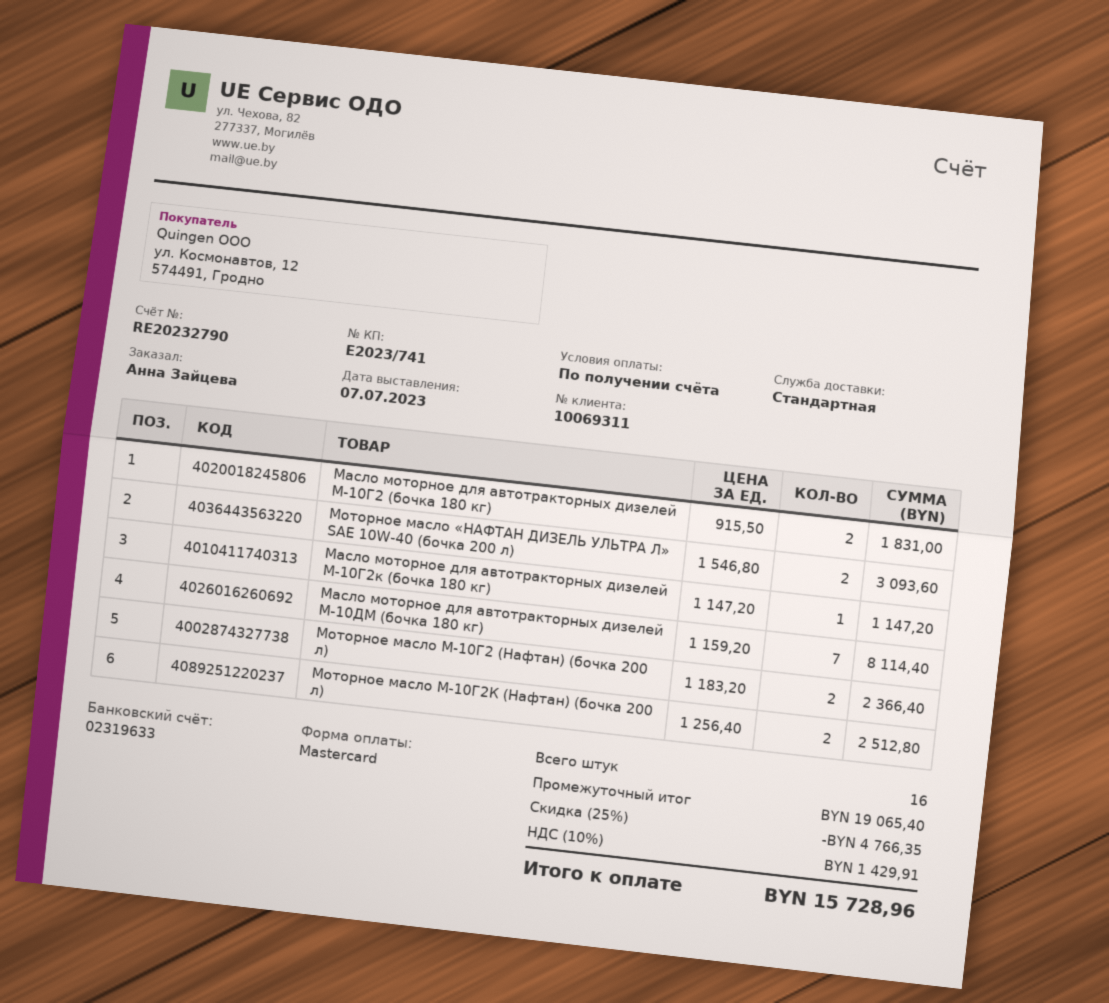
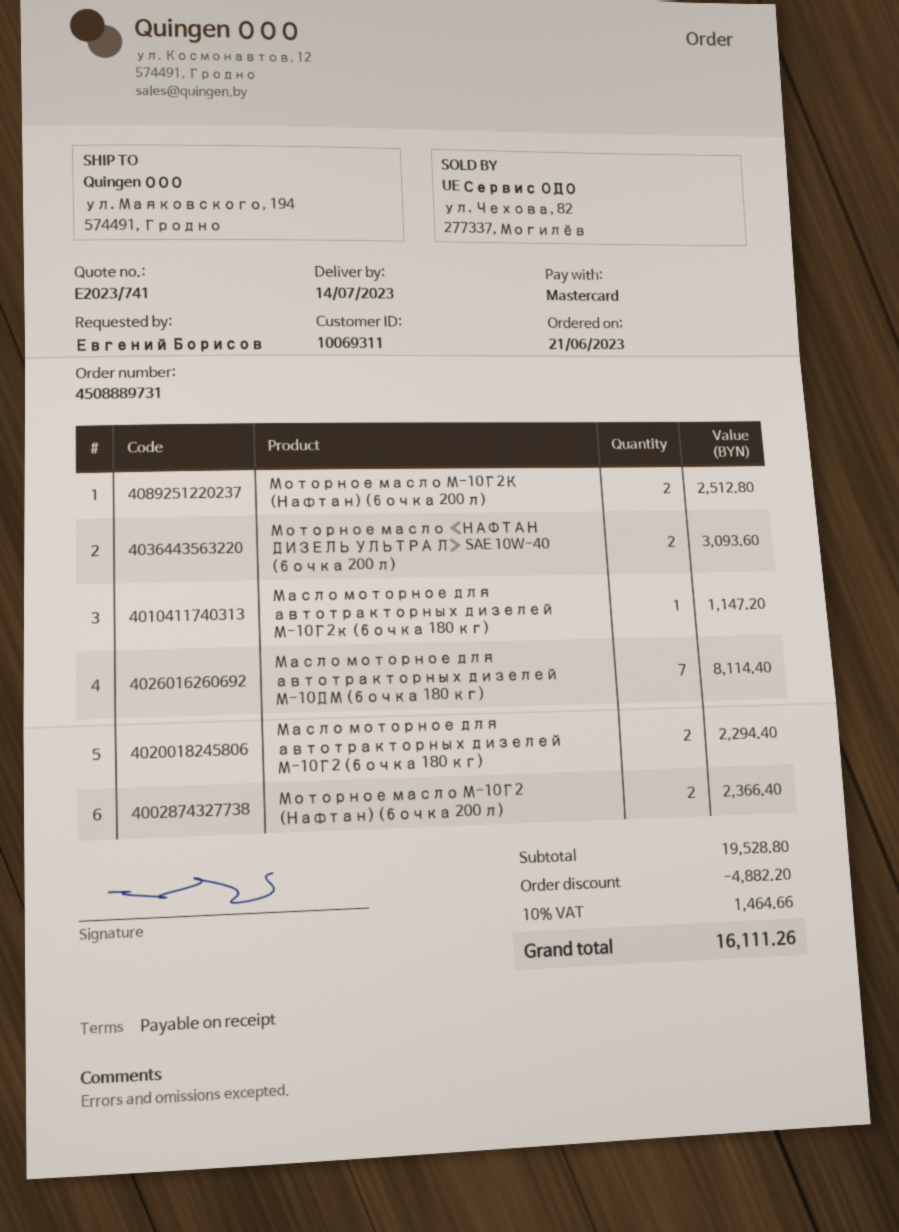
ordered by: Анна Зайцева -> Евгений Борисов
Масло моторное для автотракторных дизелей М-10Г2 (бочка 180 кг): 2 for 1831.00 -> 2 for 2294.40
subtotal: 19065.40 -> 19528.80
discount: 4766.35 -> 4882.20
tax: 10% = 1429.91 -> 10% = 1464.66
total: 15728.96 -> 16111.26

